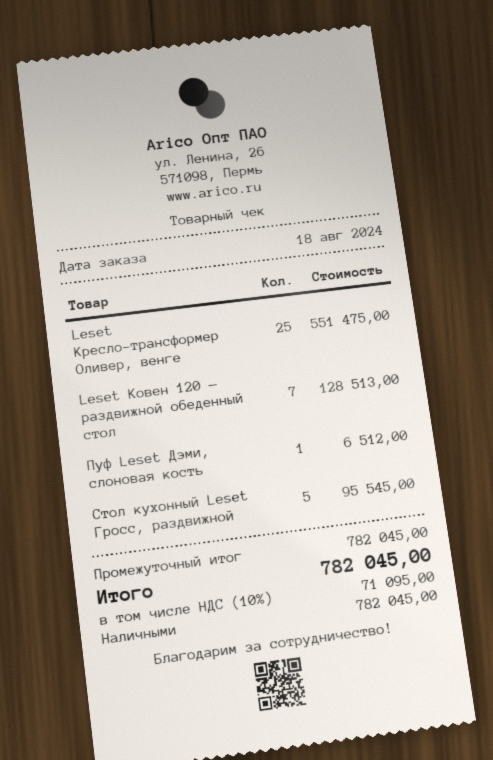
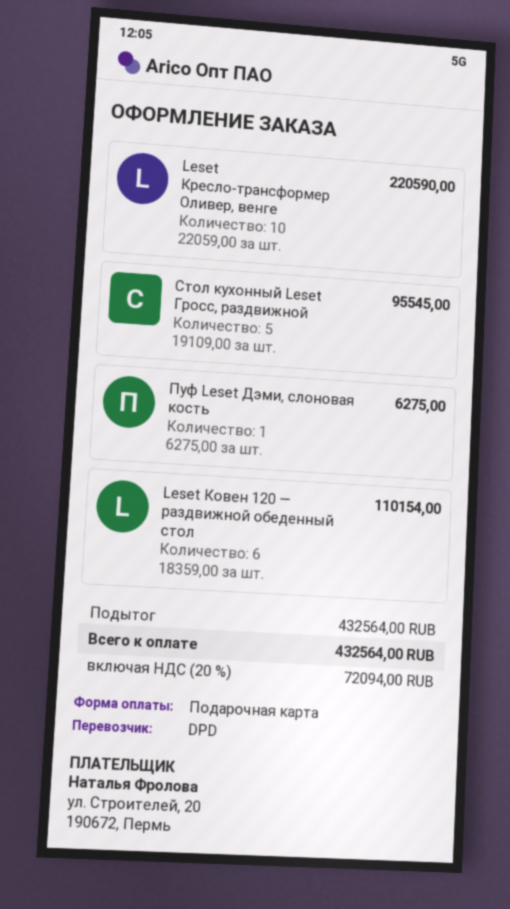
payment method: cash -> gift card
Leset Кресло-трансформер Оливер, венге: 25 for 551475.00 -> 10 for 220590.00
Leset Ковен 120 — раздвижной обеденный стол: 7 for 128513.00 -> 6 for 110154.00
Пуф Leset Дэми, слоновая кость: 1 for 6512.00 -> 1 for 6275.00
subtotal: 782045.00 -> 432564.00
tax: 10% = 71095.00 -> 20% = 72094.00
total: 782045.00 -> 432564.00

